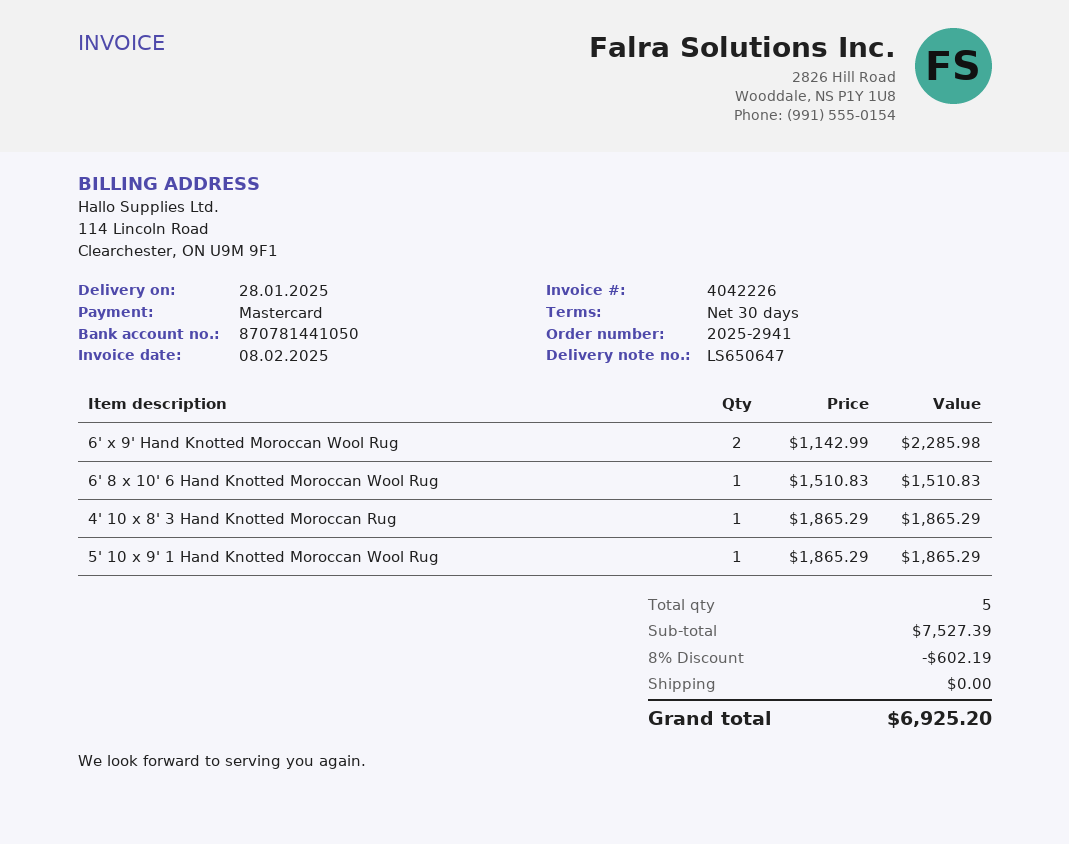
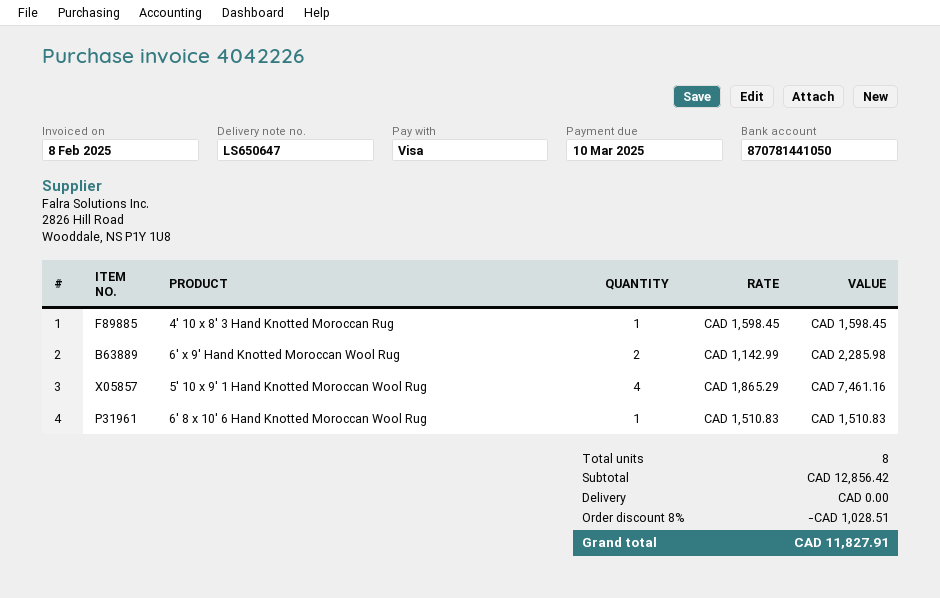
payment method: Mastercard -> Visa
4' 10 x 8' 3 Hand Knotted Moroccan Rug: 1 x 1865.29 = 1865.29 -> 1 x 1598.45 = 1598.45
5' 10 x 9' 1 Hand Knotted Moroccan Wool Rug: 1 x 1865.29 = 1865.29 -> 4 x 1865.29 = 7461.16
total quantity: 5 -> 8
subtotal: 7527.39 -> 12856.42
discount: 8% = 602.19 -> 8% = 1028.51
total: 6925.20 -> 11827.91

